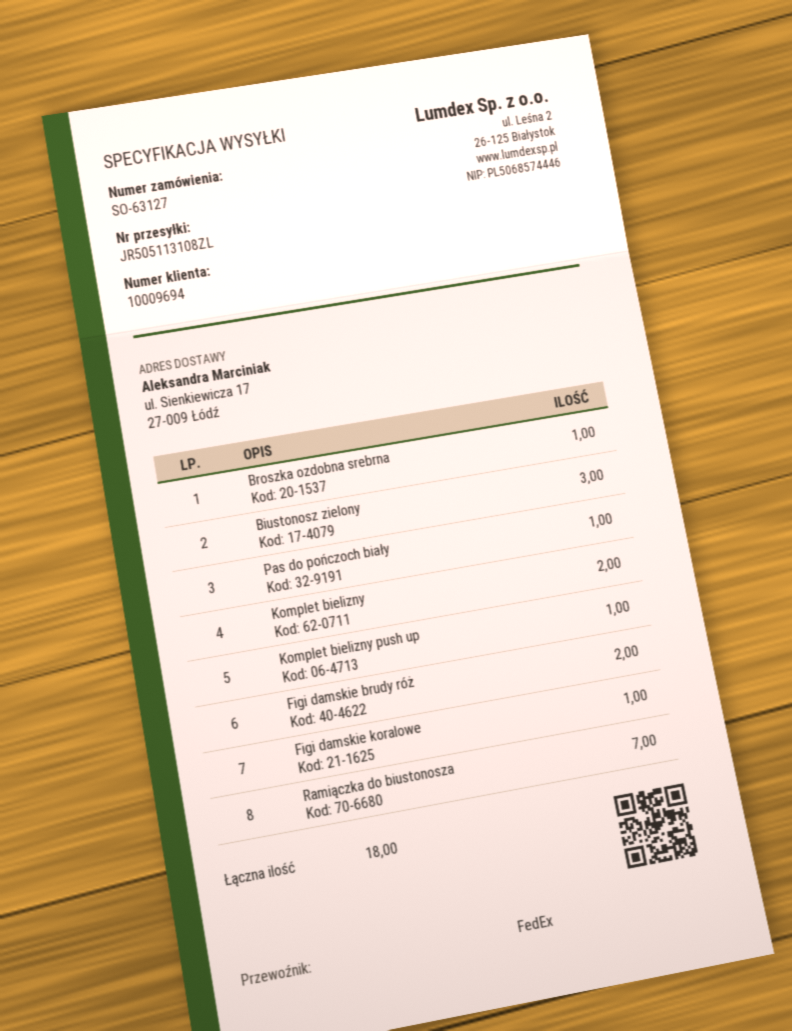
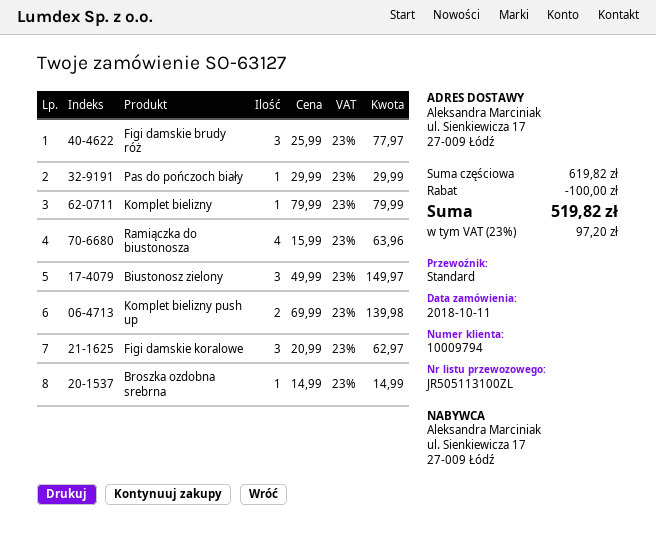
customer number: 10009694 -> 10009794
shipping method: FedEx -> standard
tracking number: JR505113108ZL -> JR505113100ZL
Komplet bielizny: 2 -> 1
Komplet bielizny push up: 1 -> 2
Figi damskie brudy róż: 2 -> 3
Figi damskie koralowe: 1 -> 3
Ramiączka do biustonosza: 7 -> 4

